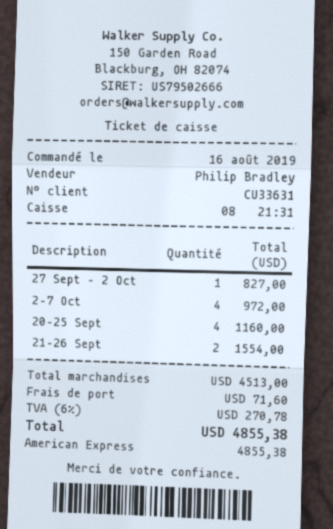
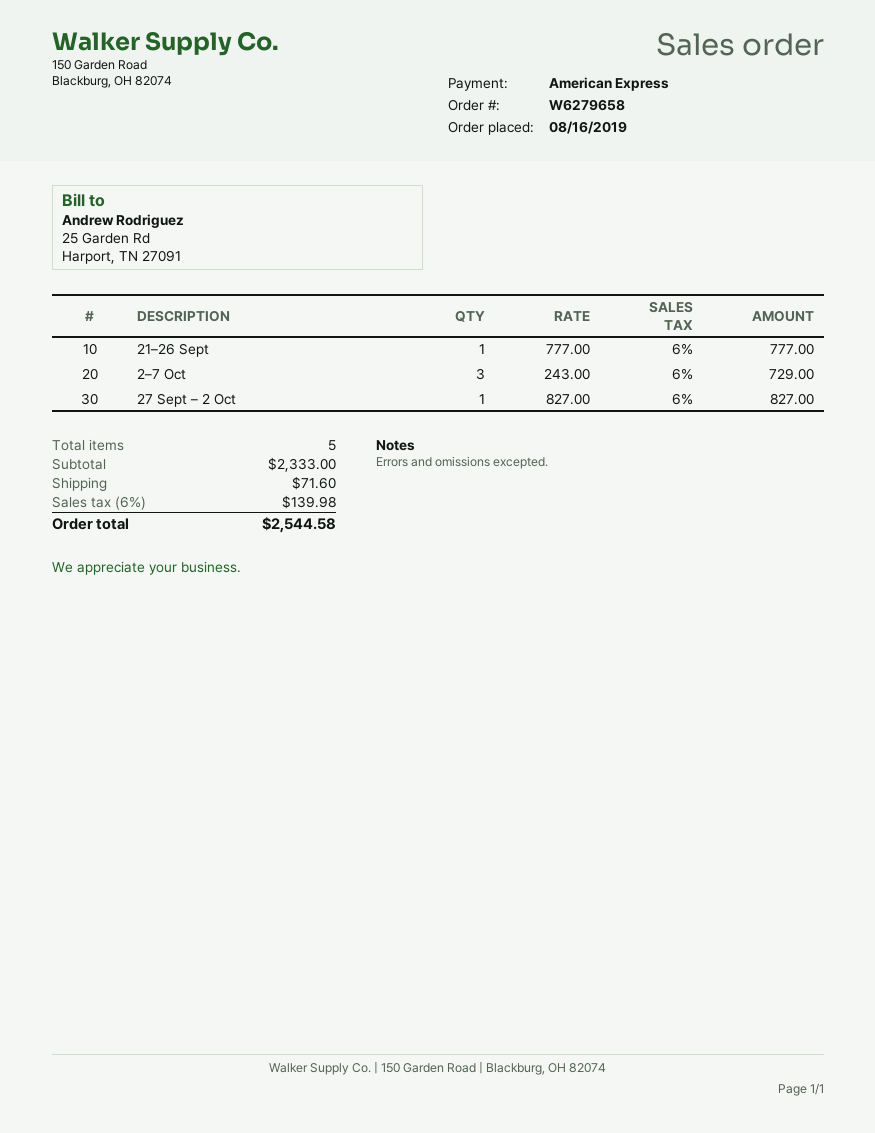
2–7 Oct: 4 for 972.00 -> 3 for 729.00
20–25 Sept: 4 for 1160.00 -> none
21–26 Sept: 2 for 1554.00 -> 1 for 777.00
subtotal: 4513.00 -> 2333.00
tax: 6% = 270.78 -> 6% = 139.98
total: 4855.38 -> 2544.58

